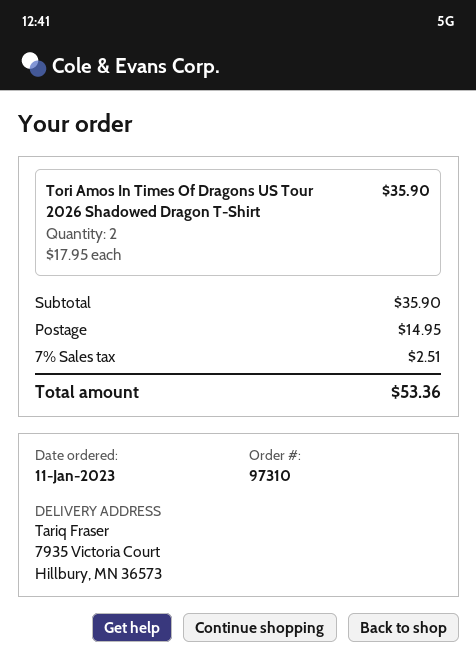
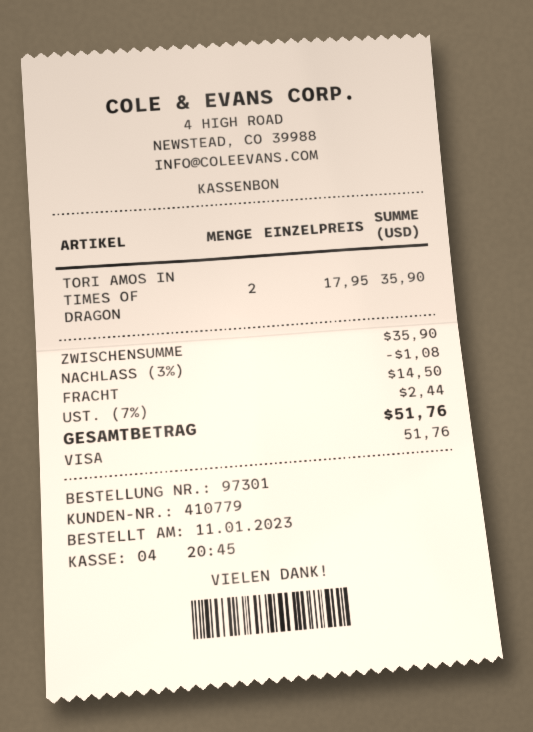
order number: 97310 -> 97301
discount: none -> 3% = 1.08
shipping: 14.95 -> 14.50
tax: 7% = 2.51 -> 7% = 2.44
total: 53.36 -> 51.76

